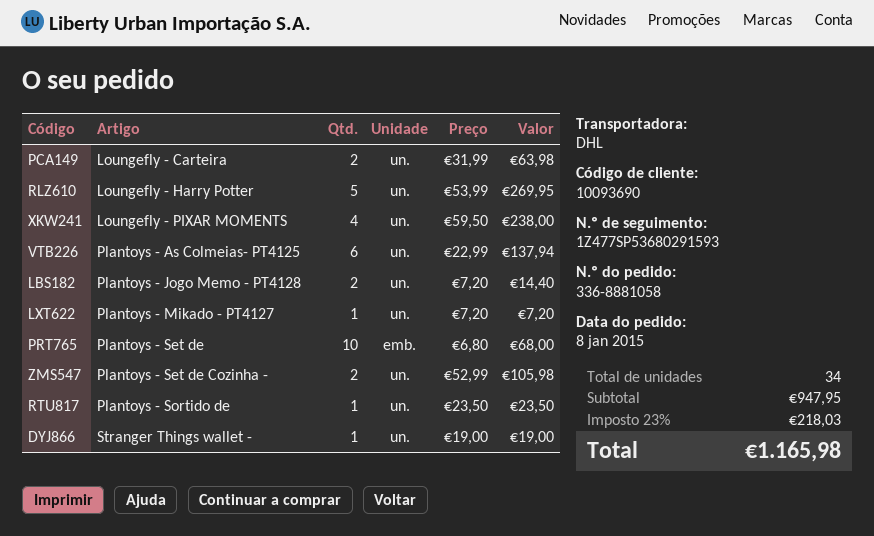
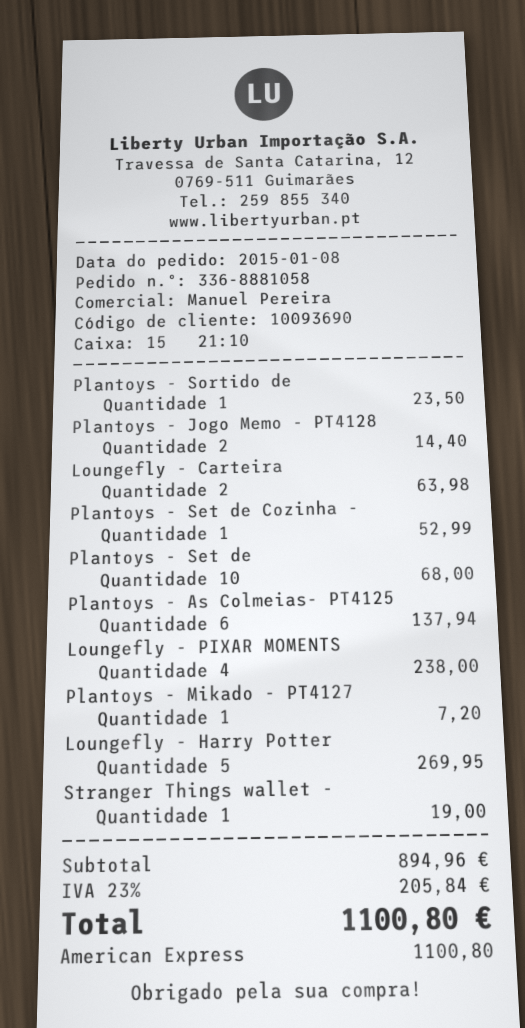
Plantoys - Set de Cozinha -: 2 for 105.98 -> 1 for 52.99
subtotal: 947.95 -> 894.96
tax: 23% = 218.03 -> 23% = 205.84
total: 1165.98 -> 1100.80

